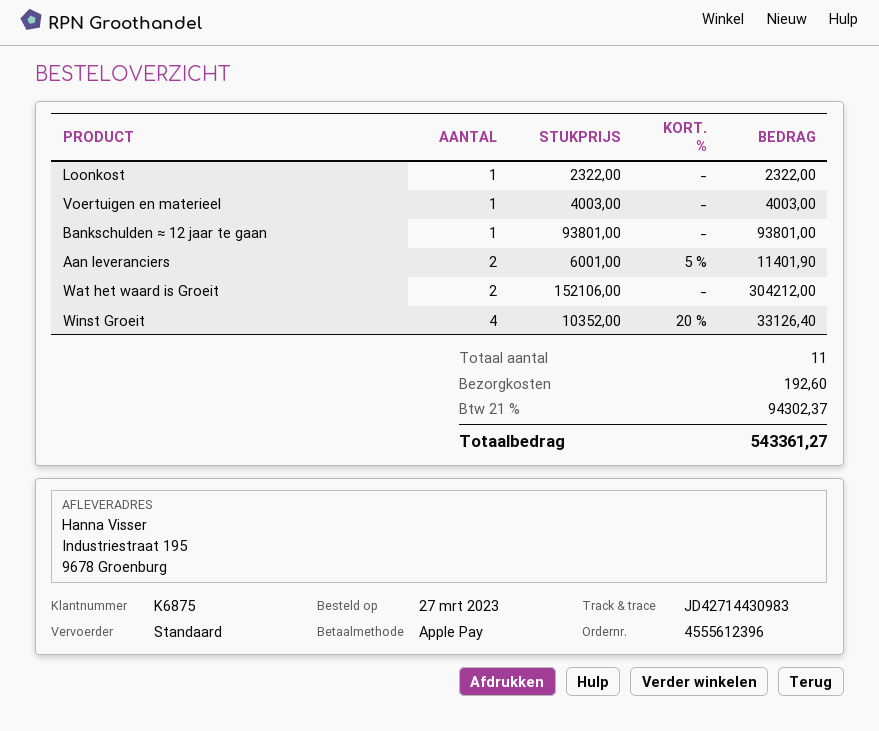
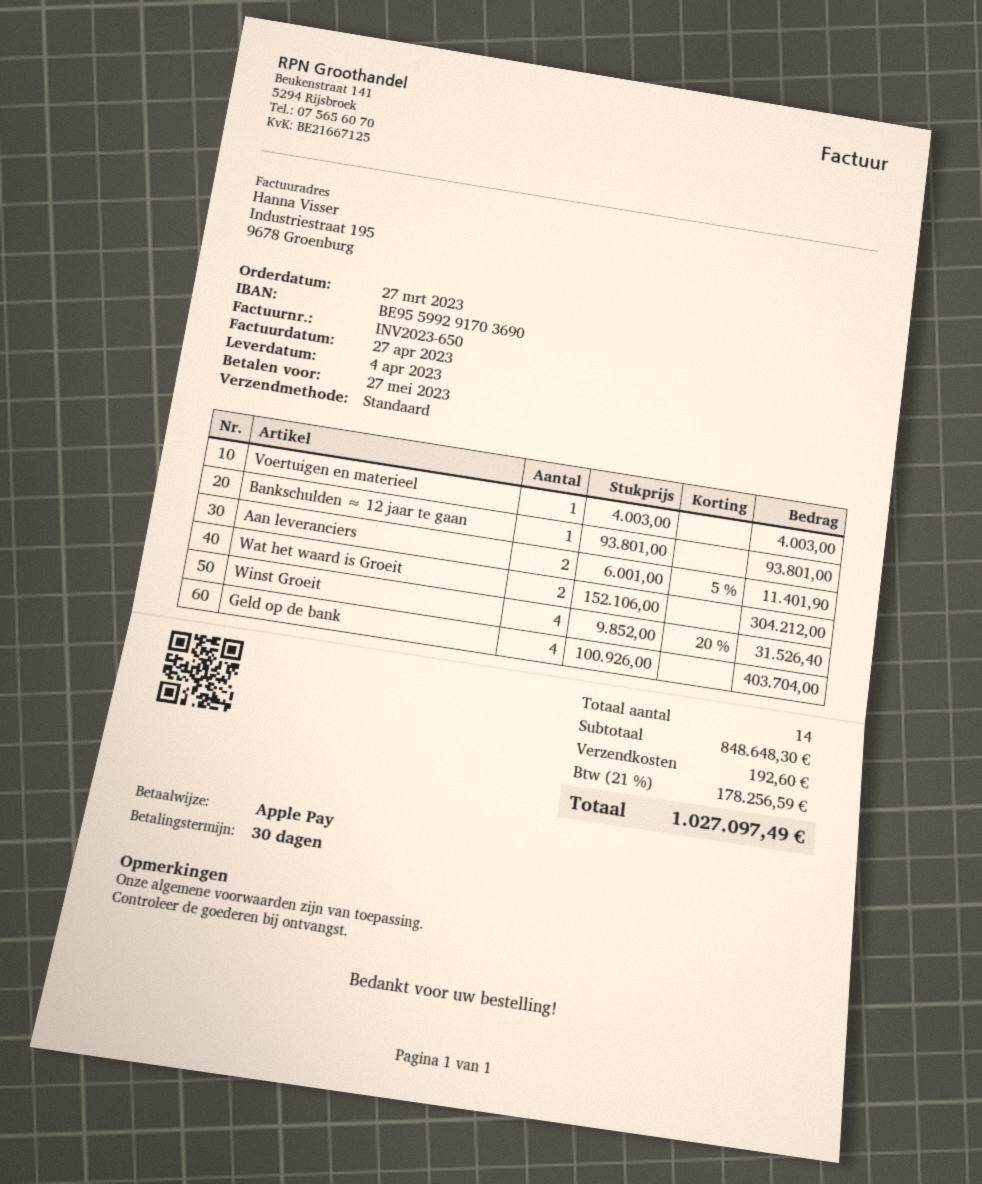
Loonkost: 1 x 2322.00 = 2322.00 -> none
Winst Groeit: 4 x 10352.00 - 20% = 33126.40 -> 4 x 9852.00 - 20% = 31526.40
Geld op de bank: none -> 4 x 100926.00 = 403704.00
total quantity: 11 -> 14
tax: 21% = 94302.37 -> 21% = 178256.59
total: 543361.27 -> 1027097.49

